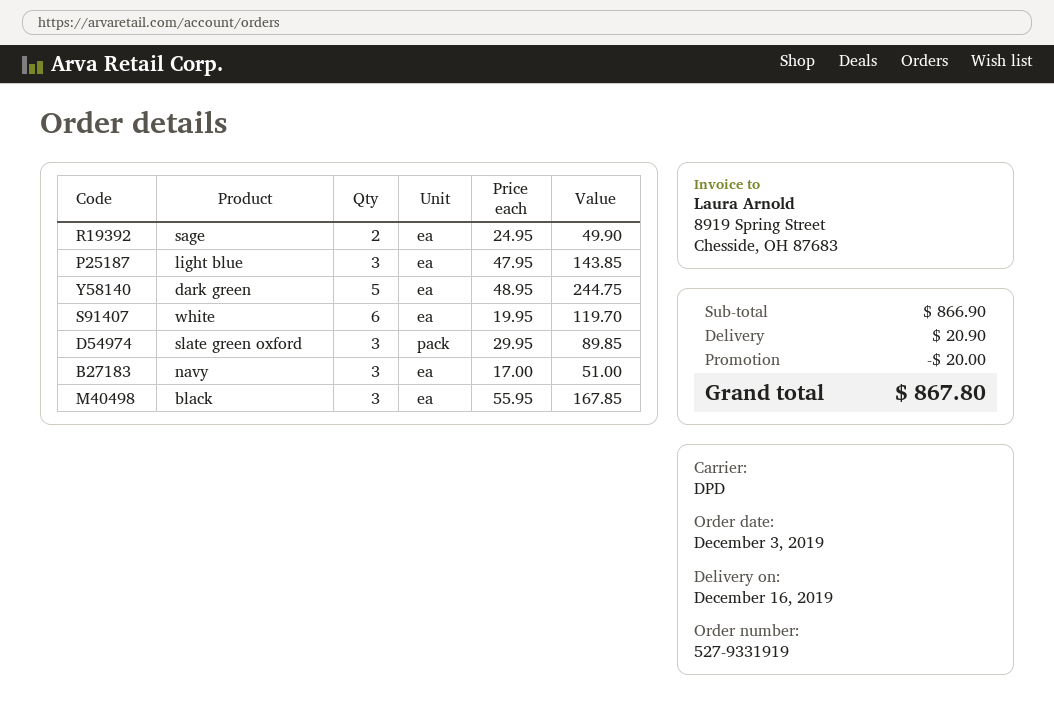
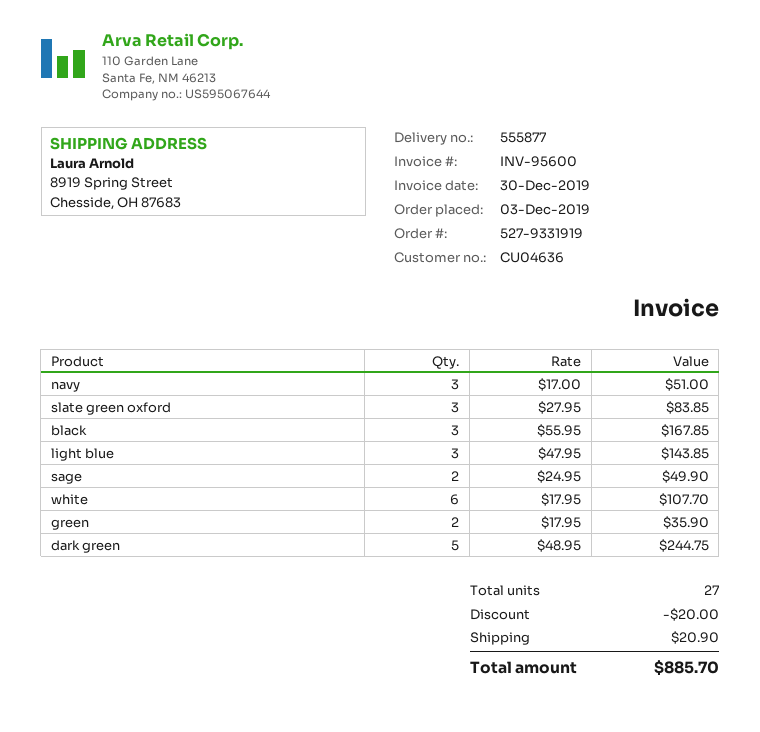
white: 6 x 19.95 = 119.70 -> 6 x 17.95 = 107.70
slate green oxford: 3 x 29.95 = 89.85 -> 3 x 27.95 = 83.85
green: none -> 2 x 17.95 = 35.90
total: 867.80 -> 885.70

